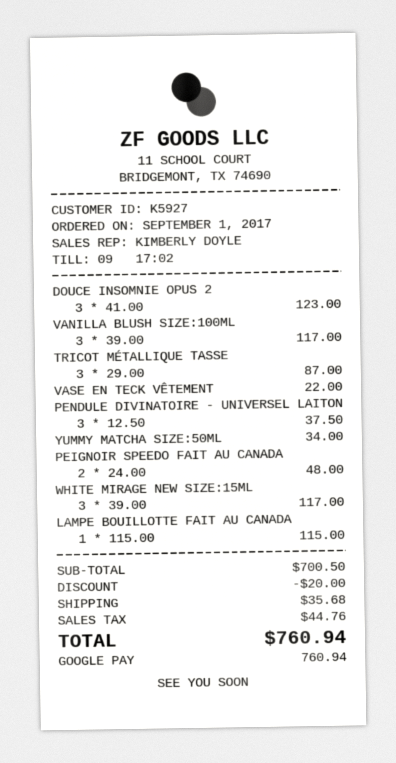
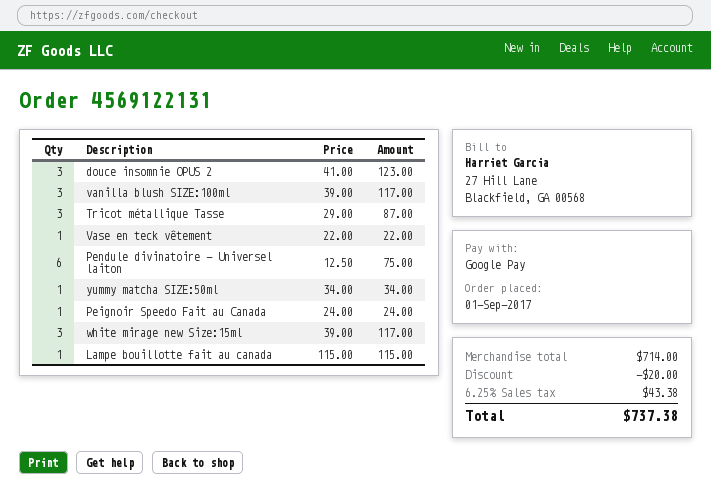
PENDULE DIVINATOIRE - UNIVERSEL LAITON: 3 x 12.50 = 37.50 -> 6 x 12.50 = 75.00
PEIGNOIR SPEEDO FAIT AU CANADA: 2 x 24.00 = 48.00 -> 1 x 24.00 = 24.00
subtotal: 700.50 -> 714.00
shipping: 35.68 -> none
tax: 44.76 -> 43.38
total: 760.94 -> 737.38

